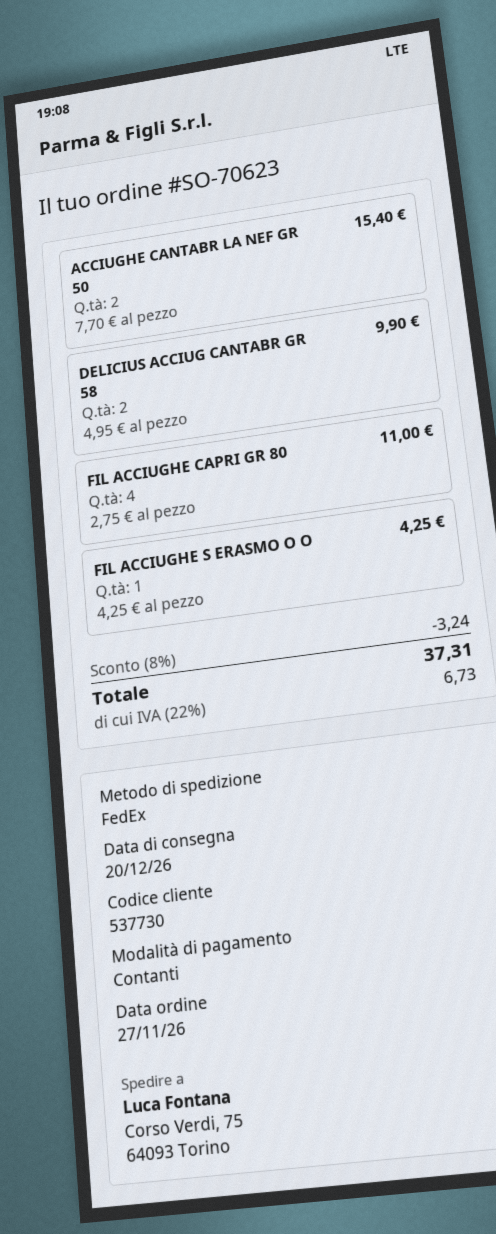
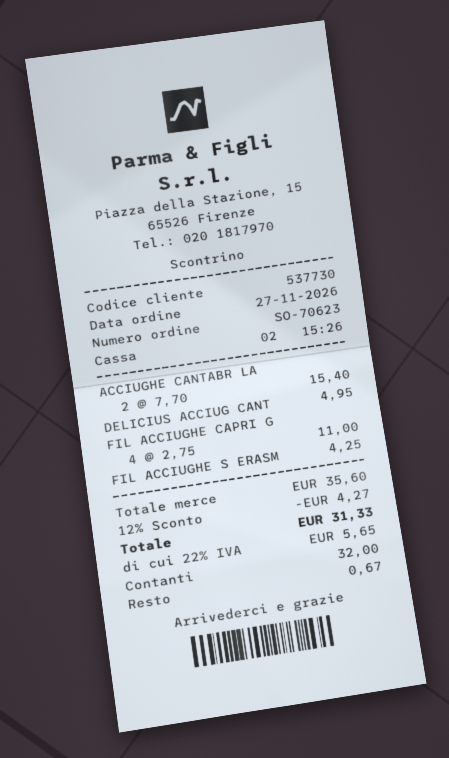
DELICIUS ACCIUG CANTABR GR 58: 2 x 4.95 = 9.90 -> 1 x 4.95 = 4.95
discount: 8% = 3.24 -> 12% = 4.27
tax: 22% = 6.73 -> 22% = 5.65
total: 37.31 -> 31.33

